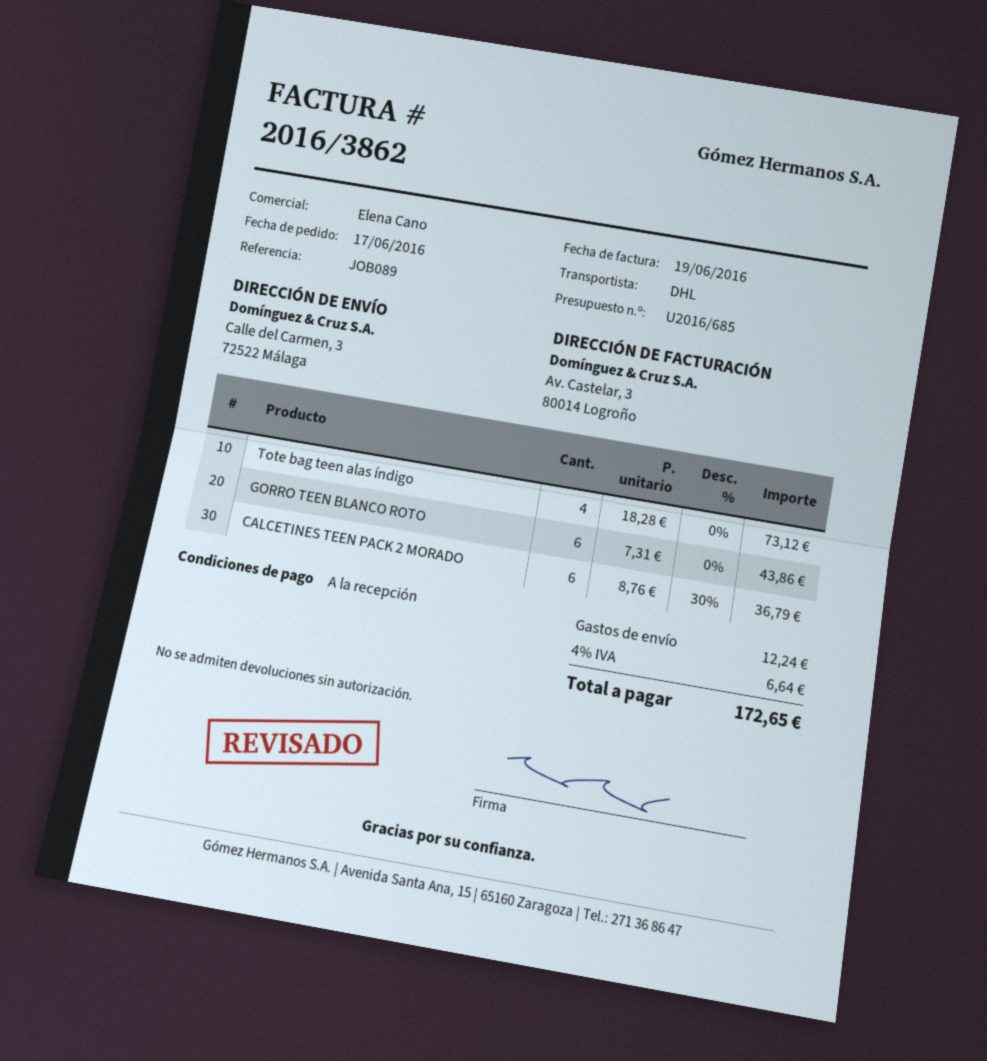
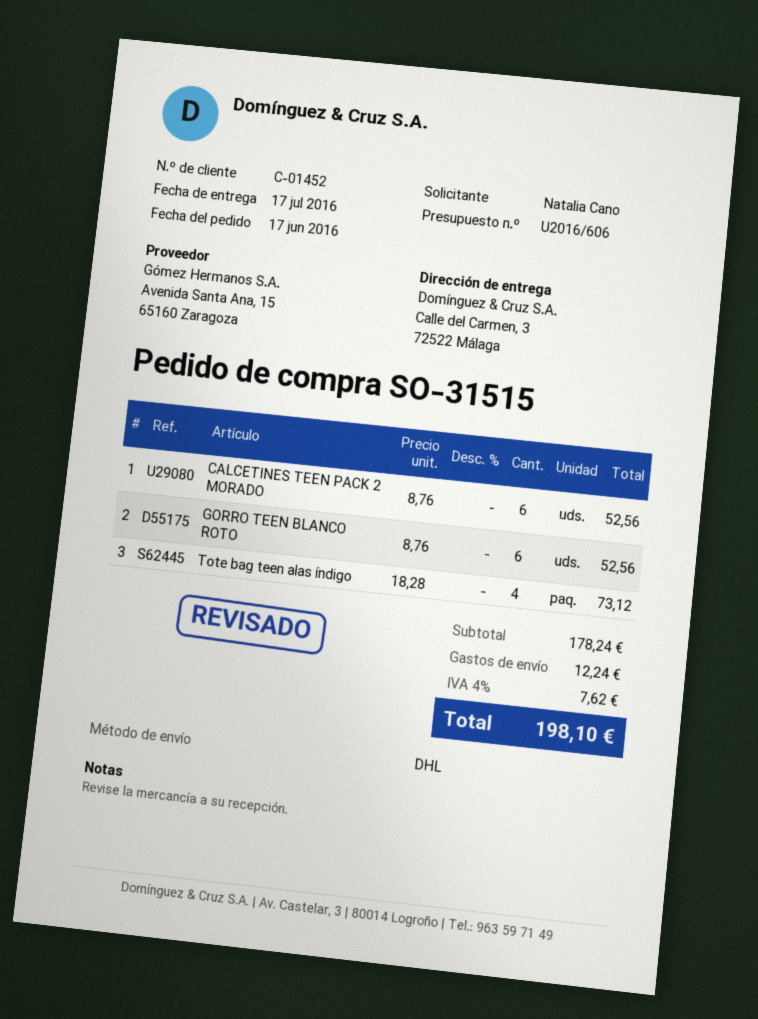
quote number: U2016/685 -> U2016/606
GORRO TEEN BLANCO ROTO: 6 x 7.31 = 43.86 -> 6 x 8.76 = 52.56
CALCETINES TEEN PACK 2 MORADO: 6 x 8.76 - 30% = 36.79 -> 6 x 8.76 = 52.56
tax: 4% = 6.64 -> 4% = 7.62
total: 172.65 -> 198.10

